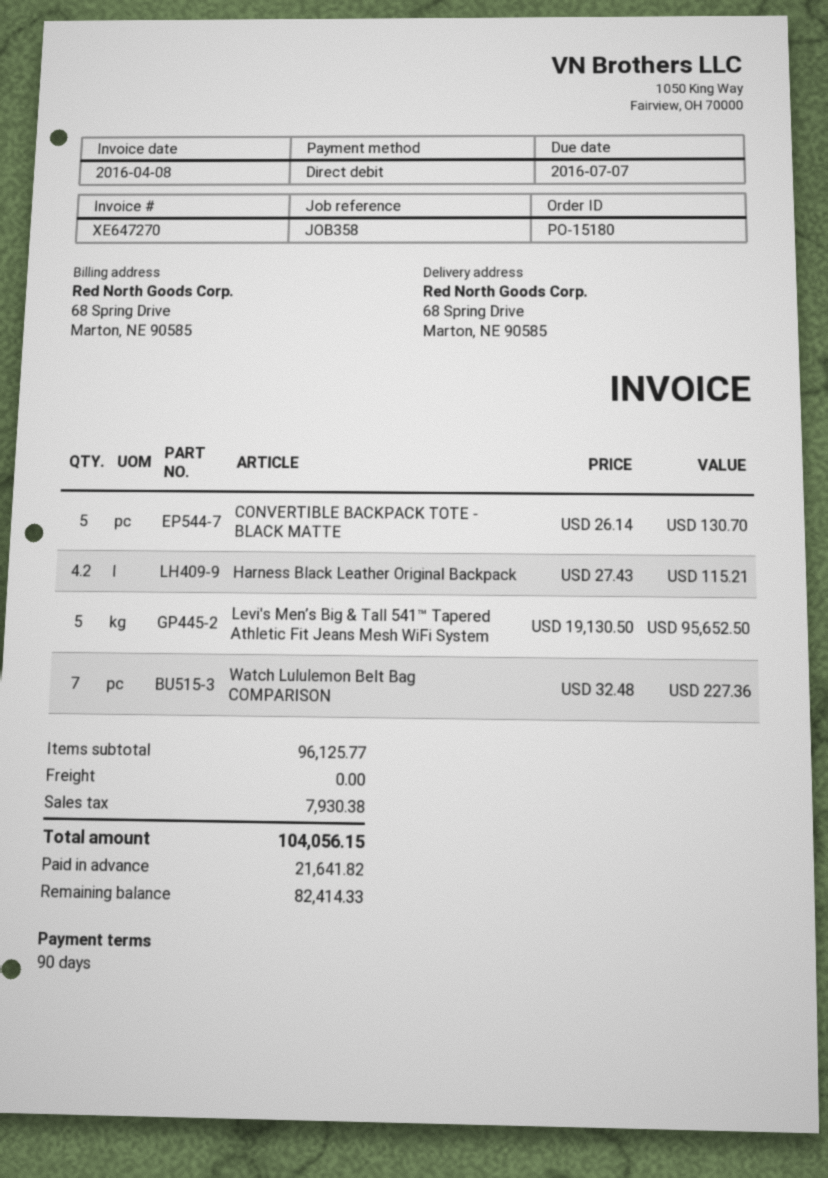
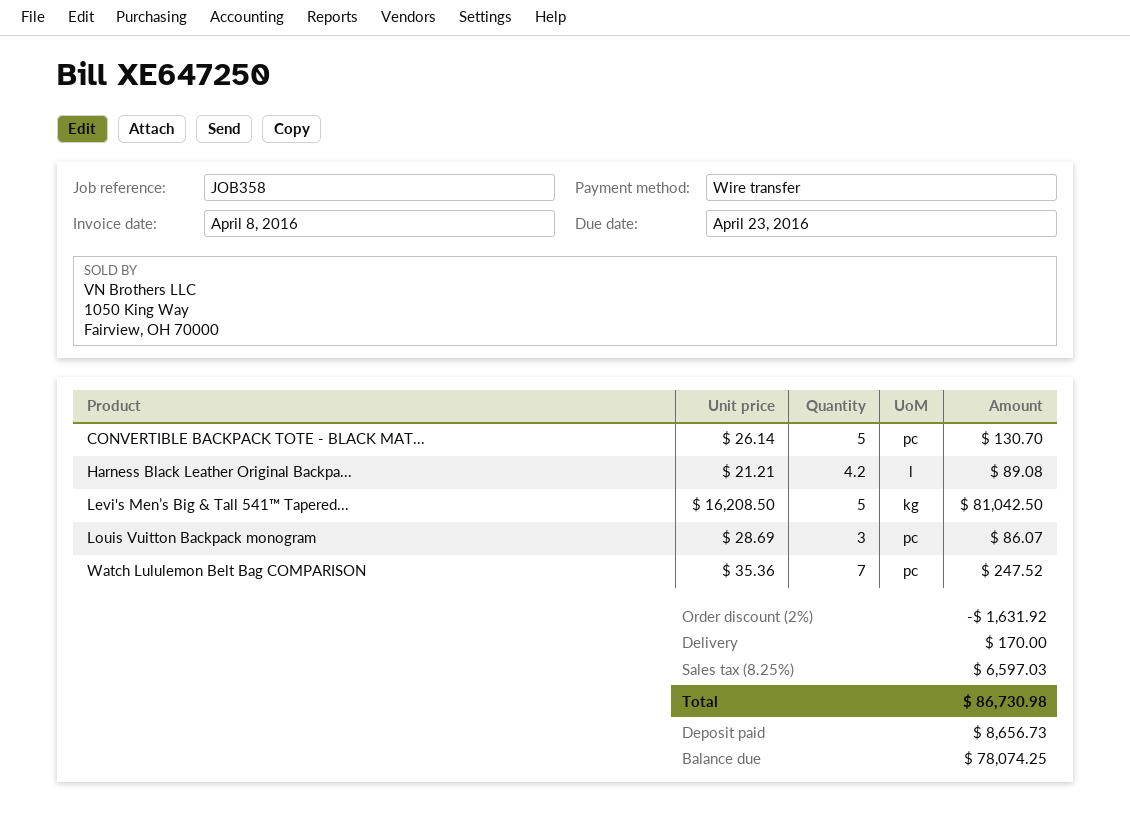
invoice number: XE647270 -> XE647250
due date: 2016-07-07 -> 2016-04-23
payment method: direct debit -> bank transfer
Harness Black Leather Original Backpack: 4.2 x 27.43 = 115.21 -> 4.2 x 21.21 = 89.08
Levi's Men’s Big & Tall 541™ Tapered Athletic Fit Jeans Mesh WiFi System: 5 x 19130.50 = 95652.50 -> 5 x 16208.50 = 81042.50
Watch Lululemon Belt Bag COMPARISON: 7 x 32.48 = 227.36 -> 7 x 35.36 = 247.52
Louis Vuitton Backpack monogram: none -> 3 x 28.69 = 86.07
discount: none -> 2% = 1631.92
shipping: 0.00 -> 170.00
tax: 7930.38 -> 6597.03
total: 104056.15 -> 86730.98
deposit: 21641.82 -> 8656.73
balance: 82414.33 -> 78074.25

